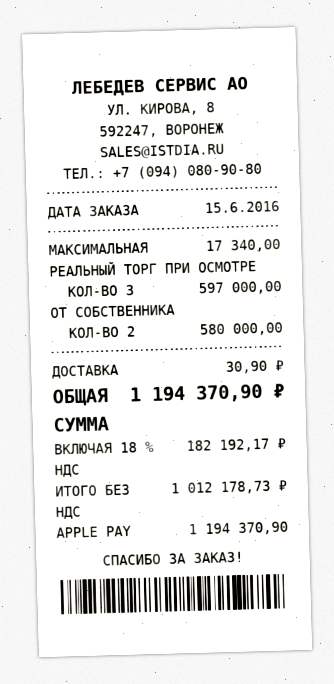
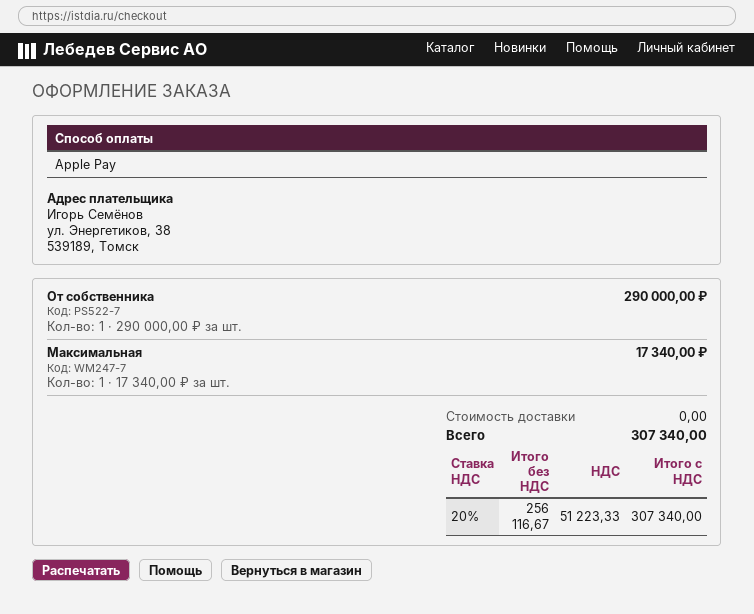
РЕАЛЬНЫЙ ТОРГ ПРИ ОСМОТРЕ: 3 for 597000.00 -> none
ОТ СОБСТВЕННИКА: 2 for 580000.00 -> 1 for 290000.00
shipping: 30.90 -> 0.00
net: 1012178.73 -> 256116.67
tax: 18% = 182192.17 -> 20% = 51223.33
total: 1194370.90 -> 307340.00

